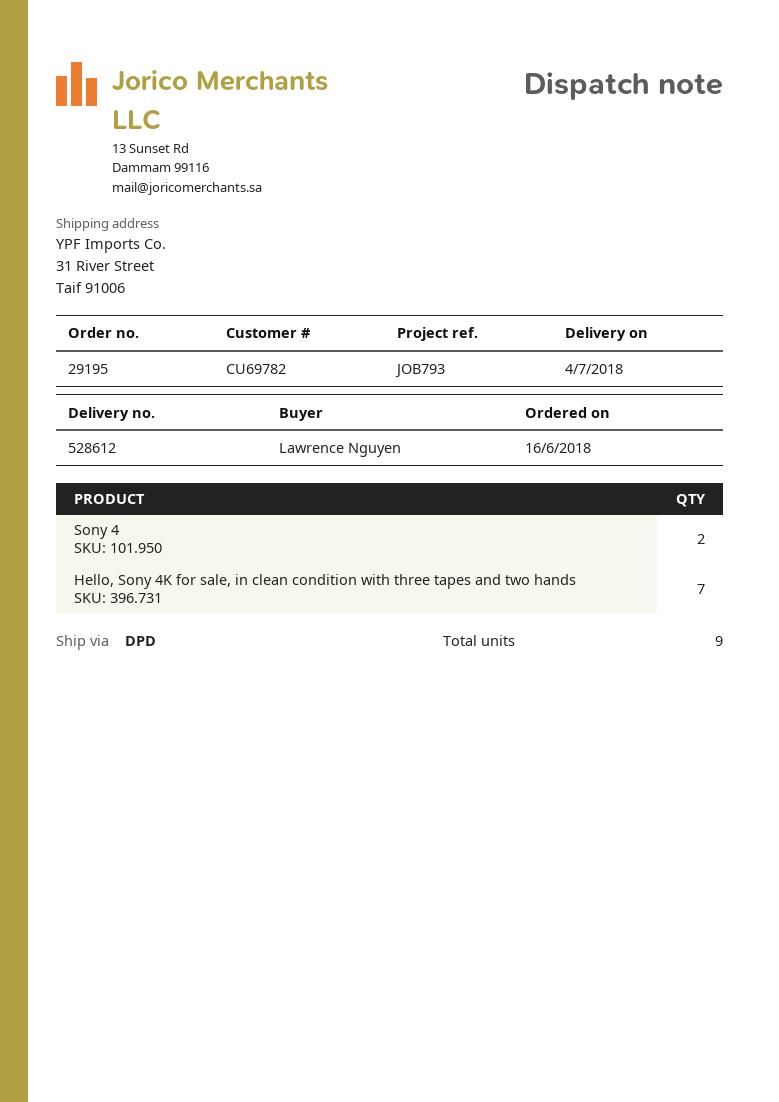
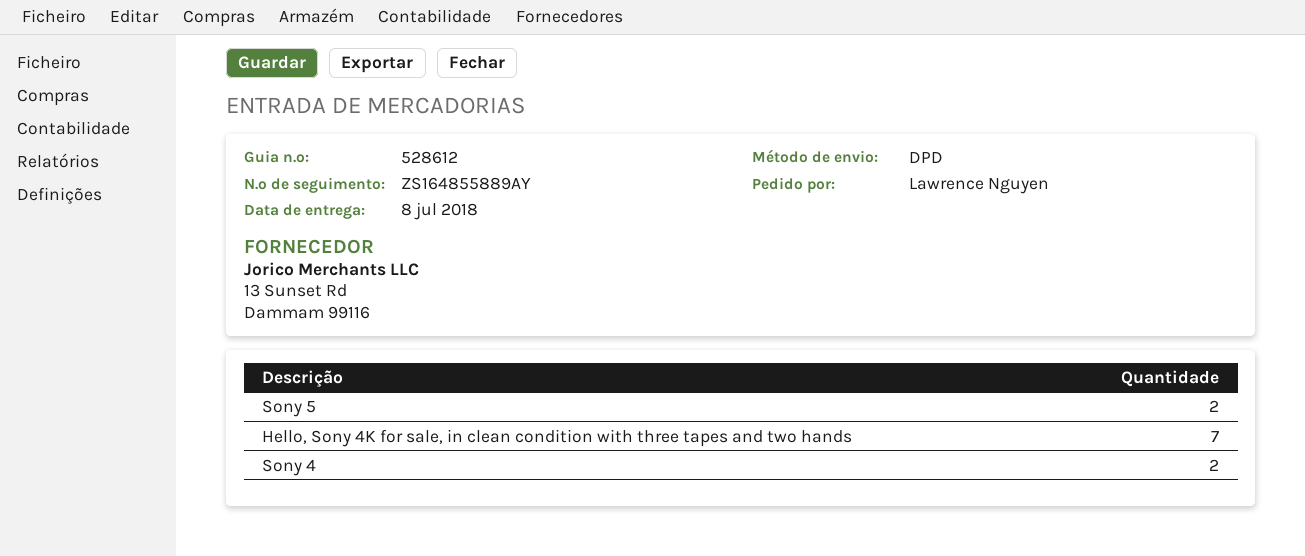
delivery date: 2018-07-04 -> 2018-07-08
Sony 5: none -> 2

